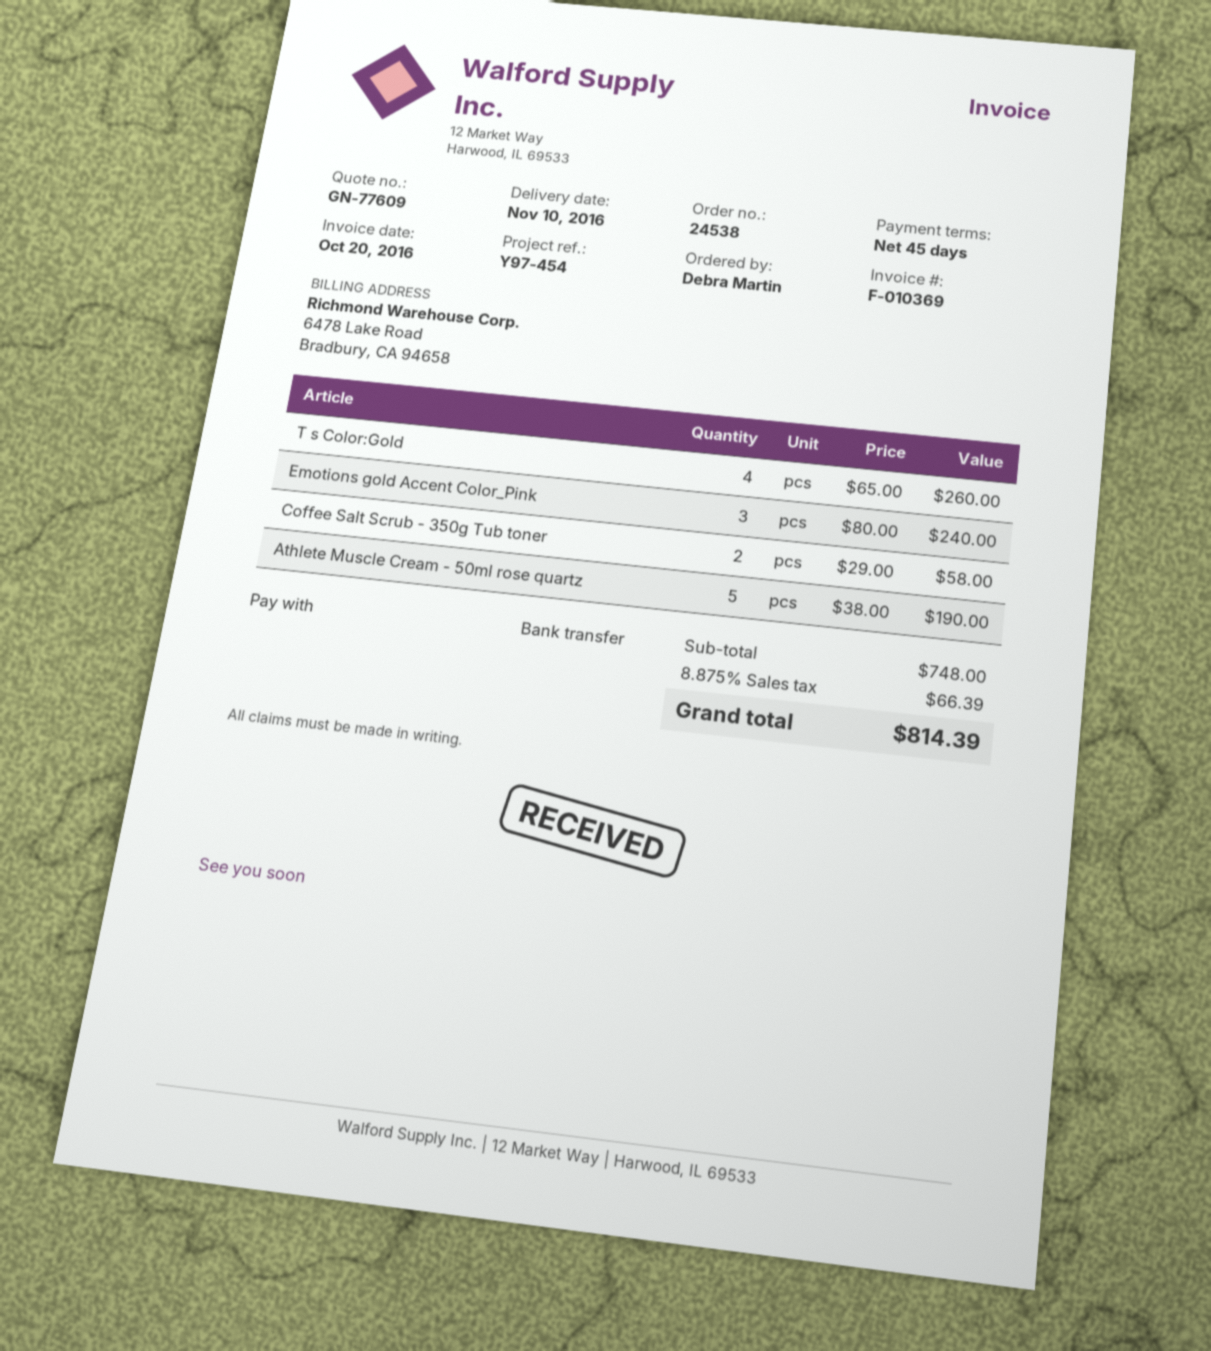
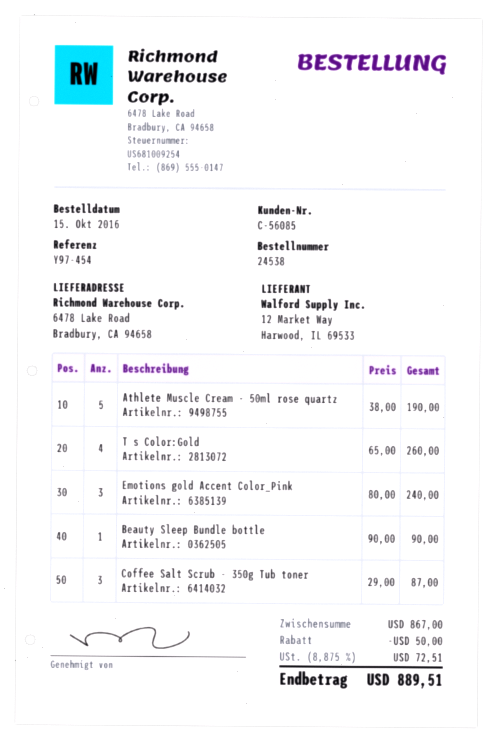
Coffee Salt Scrub - 350g Tub toner: 2 x 29.00 = 58.00 -> 3 x 29.00 = 87.00
Beauty Sleep Bundle bottle: none -> 1 x 90.00 = 90.00
subtotal: 748.00 -> 867.00
discount: none -> 50.00
tax: 8.875% = 66.39 -> 8.875% = 72.51
total: 814.39 -> 889.51

